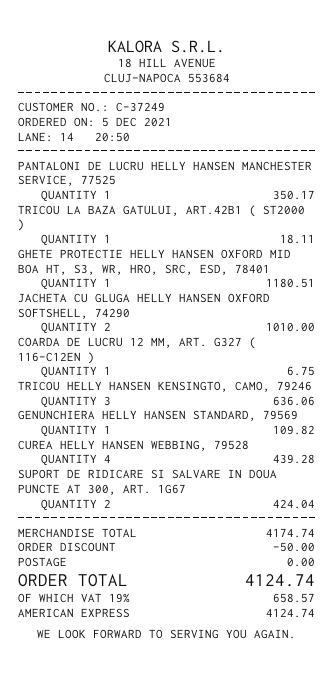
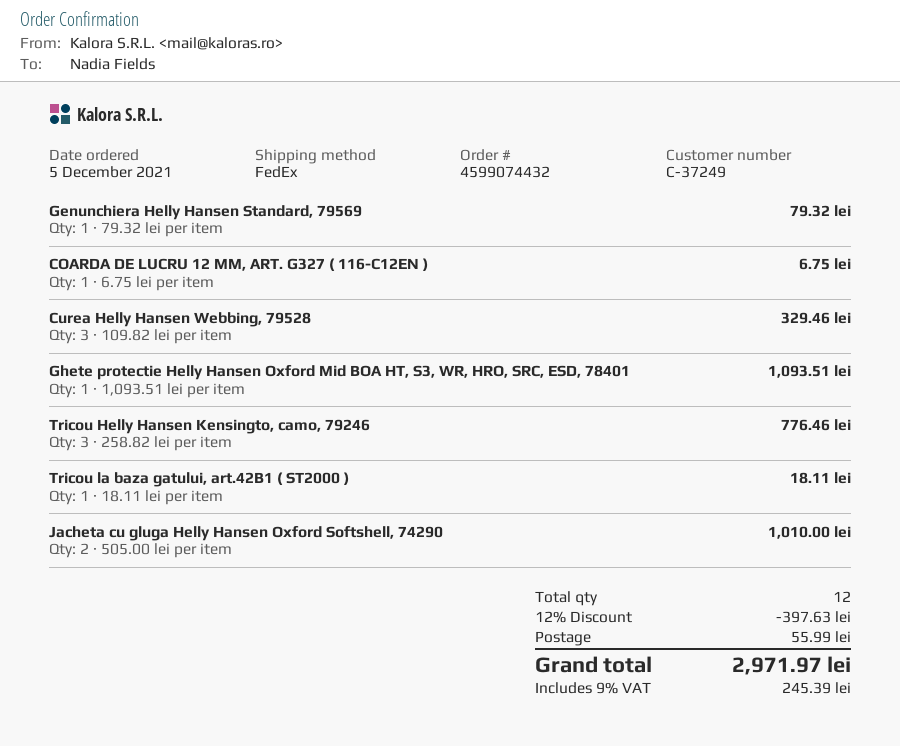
PANTALONI DE LUCRU HELLY HANSEN MANCHESTER SERVICE, 77525: 1 for 350.17 -> none
GHETE PROTECTIE HELLY HANSEN OXFORD MID BOA HT, S3, WR, HRO, SRC, ESD, 78401: 1 for 1180.51 -> 1 for 1093.51
TRICOU HELLY HANSEN KENSINGTO, CAMO, 79246: 3 for 636.06 -> 3 for 776.46
GENUNCHIERA HELLY HANSEN STANDARD, 79569: 1 for 109.82 -> 1 for 79.32
CUREA HELLY HANSEN WEBBING, 79528: 4 for 439.28 -> 3 for 329.46
SUPORT DE RIDICARE SI SALVARE IN DOUA PUNCTE AT 300, ART. 1G67: 2 for 424.04 -> none
discount: 50.00 -> 397.63
shipping: 0.00 -> 55.99
tax: 19% = 658.57 -> 9% = 245.39
total: 4124.74 -> 2971.97

